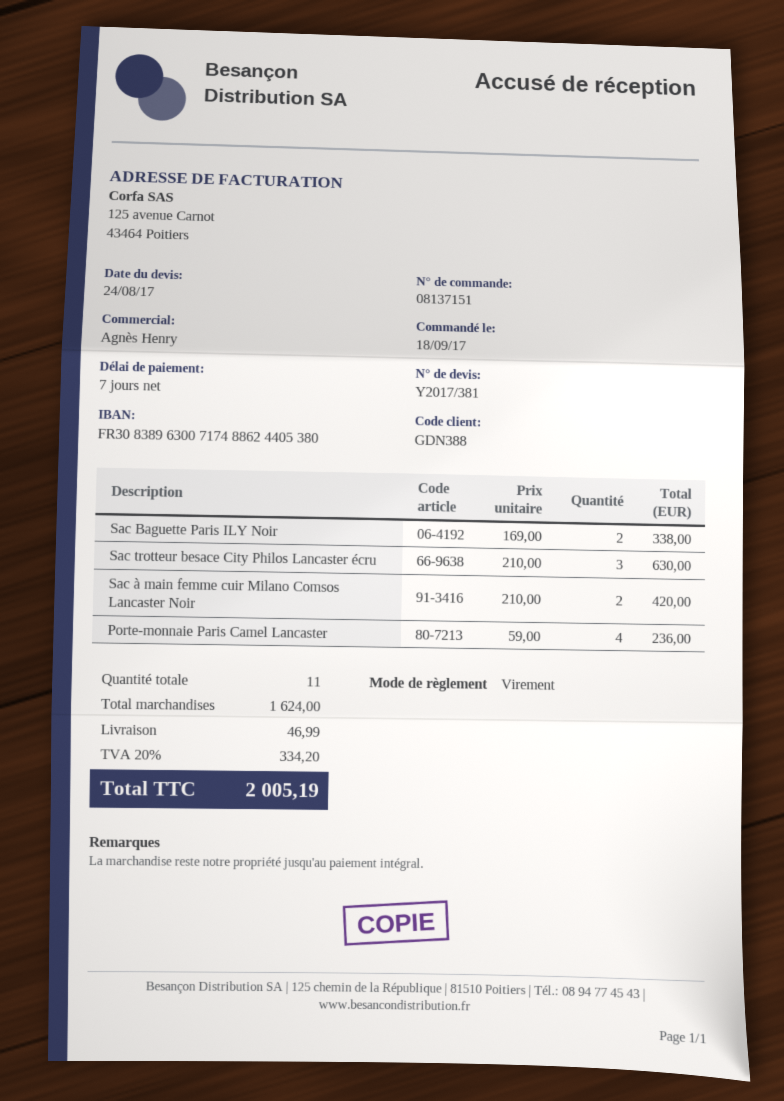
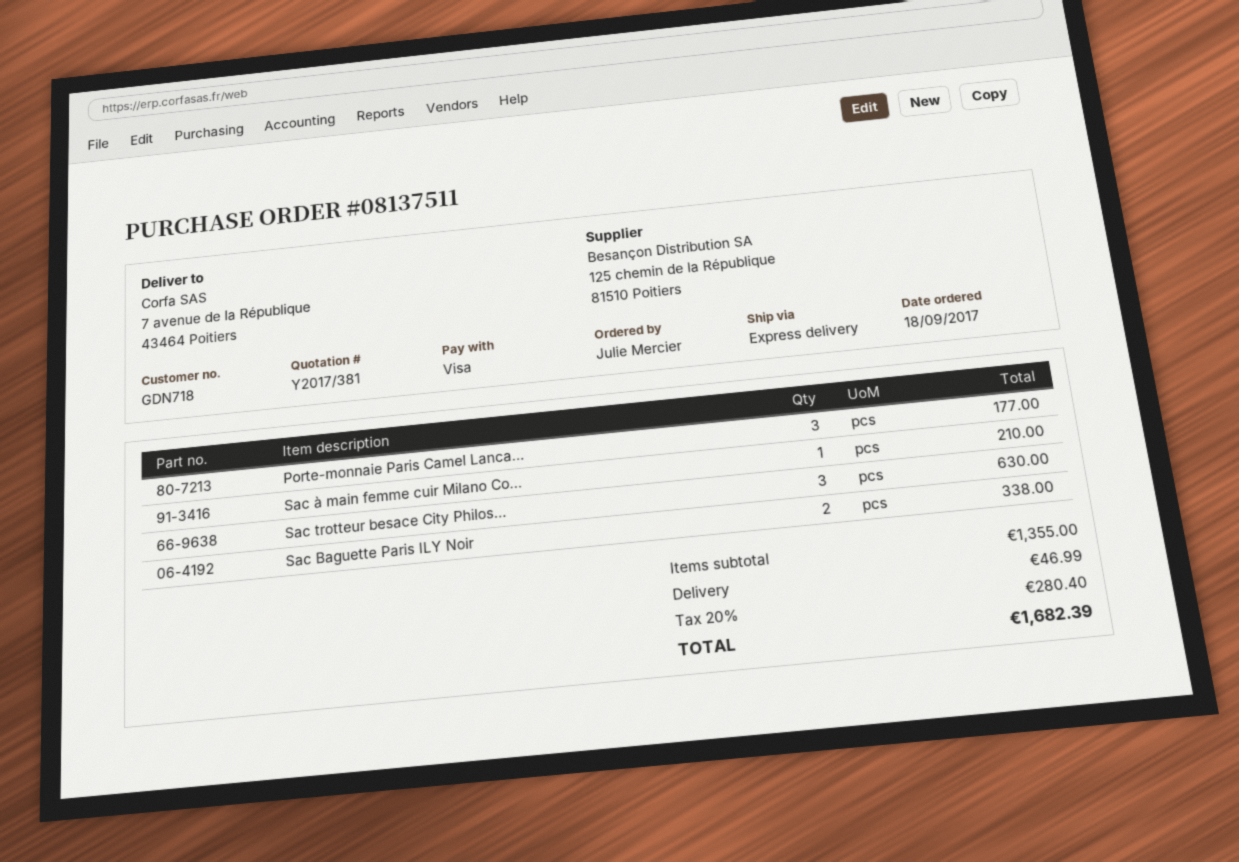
order number: 08137151 -> 08137511
customer number: GDN388 -> GDN718
payment method: bank transfer -> Visa
Sac à main femme cuir Milano Comsos Lancaster Noir: 2 for 420.00 -> 1 for 210.00
Porte-monnaie Paris Camel Lancaster: 4 for 236.00 -> 3 for 177.00
subtotal: 1624.00 -> 1355.00
tax: 20% = 334.20 -> 20% = 280.40
total: 2005.19 -> 1682.39

